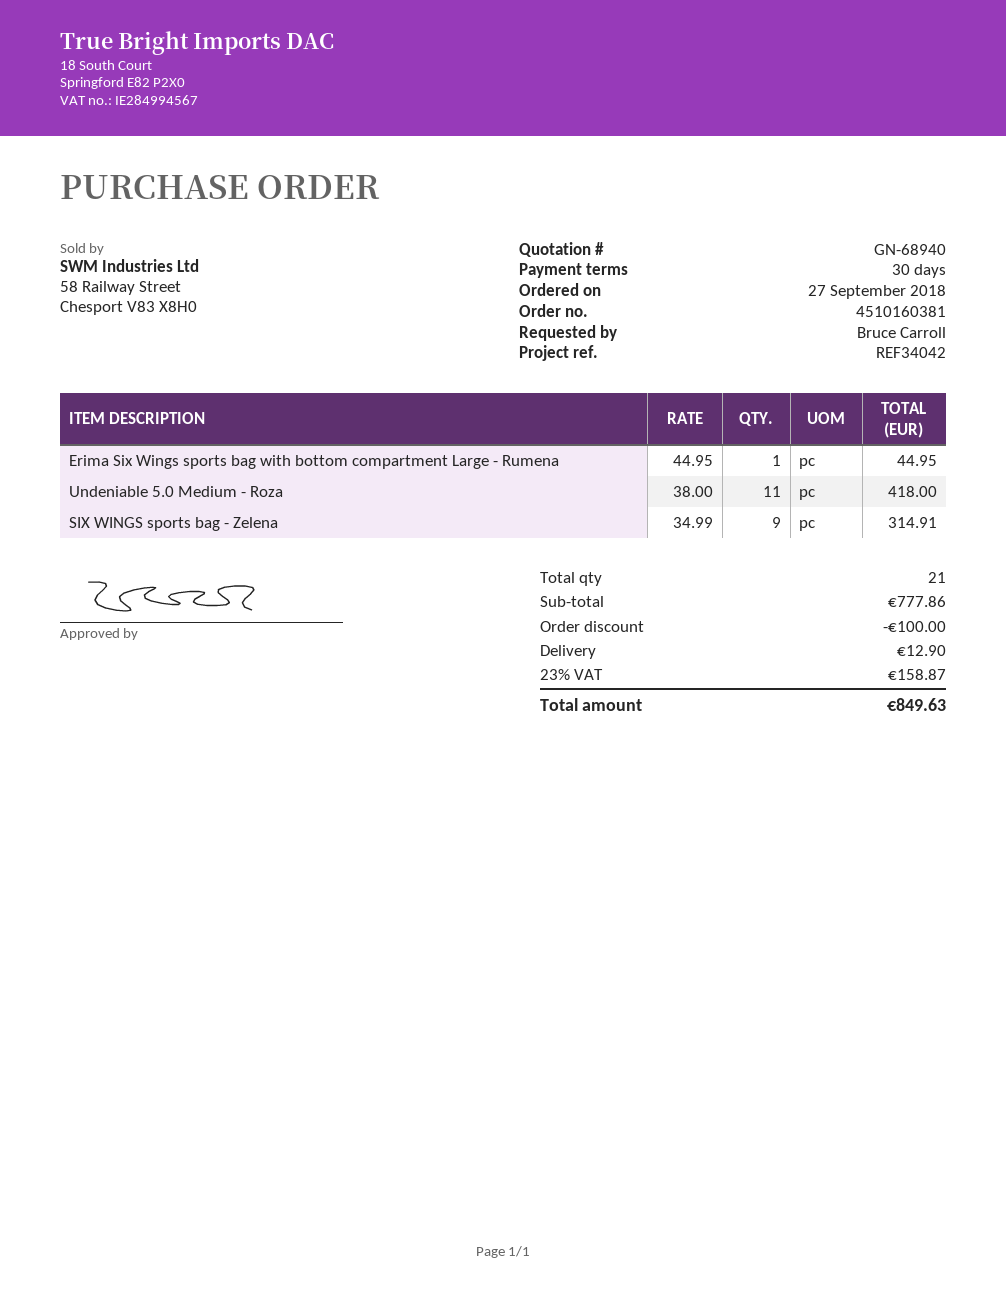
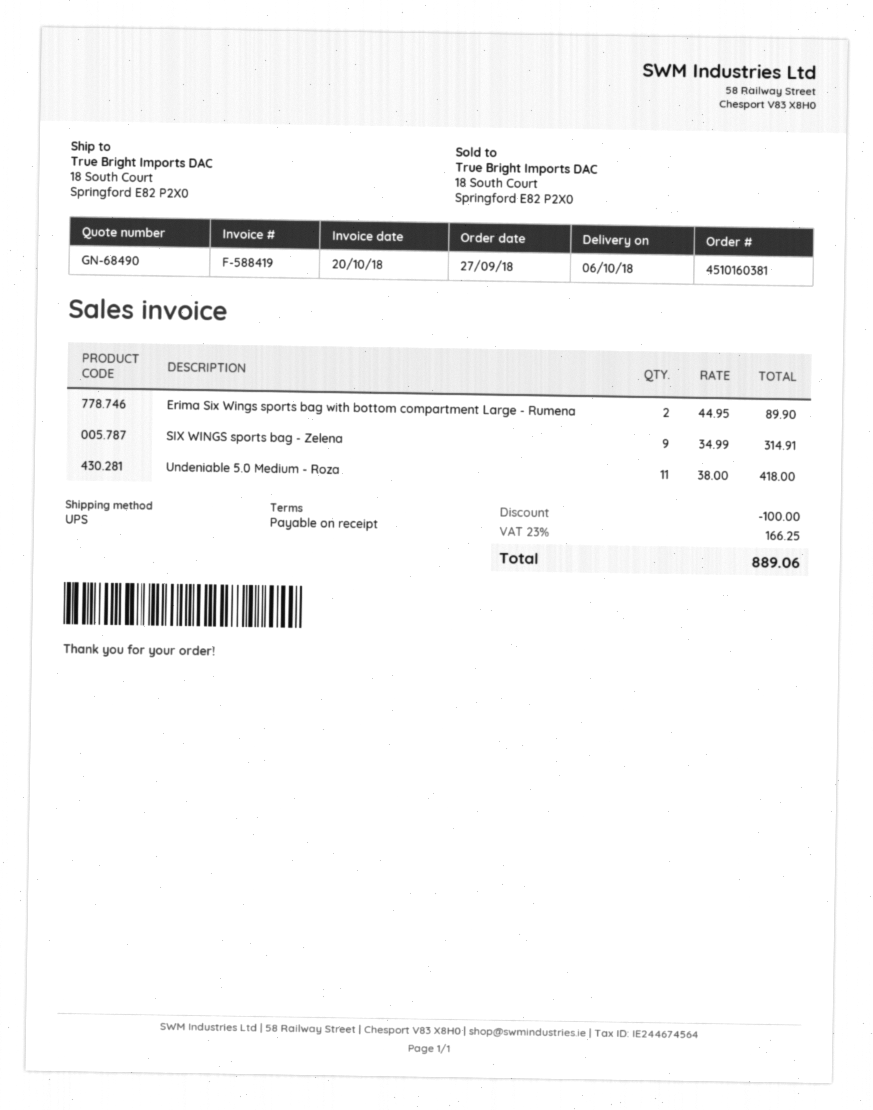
quote number: GN-68940 -> GN-68490
payment terms: 30 days -> on receipt
Erima Six Wings sports bag with bottom compartment Large - Rumena: 1 x 44.95 = 44.95 -> 2 x 44.95 = 89.90
shipping: 12.90 -> none
tax: 23% = 158.87 -> 23% = 166.25
total: 849.63 -> 889.06

